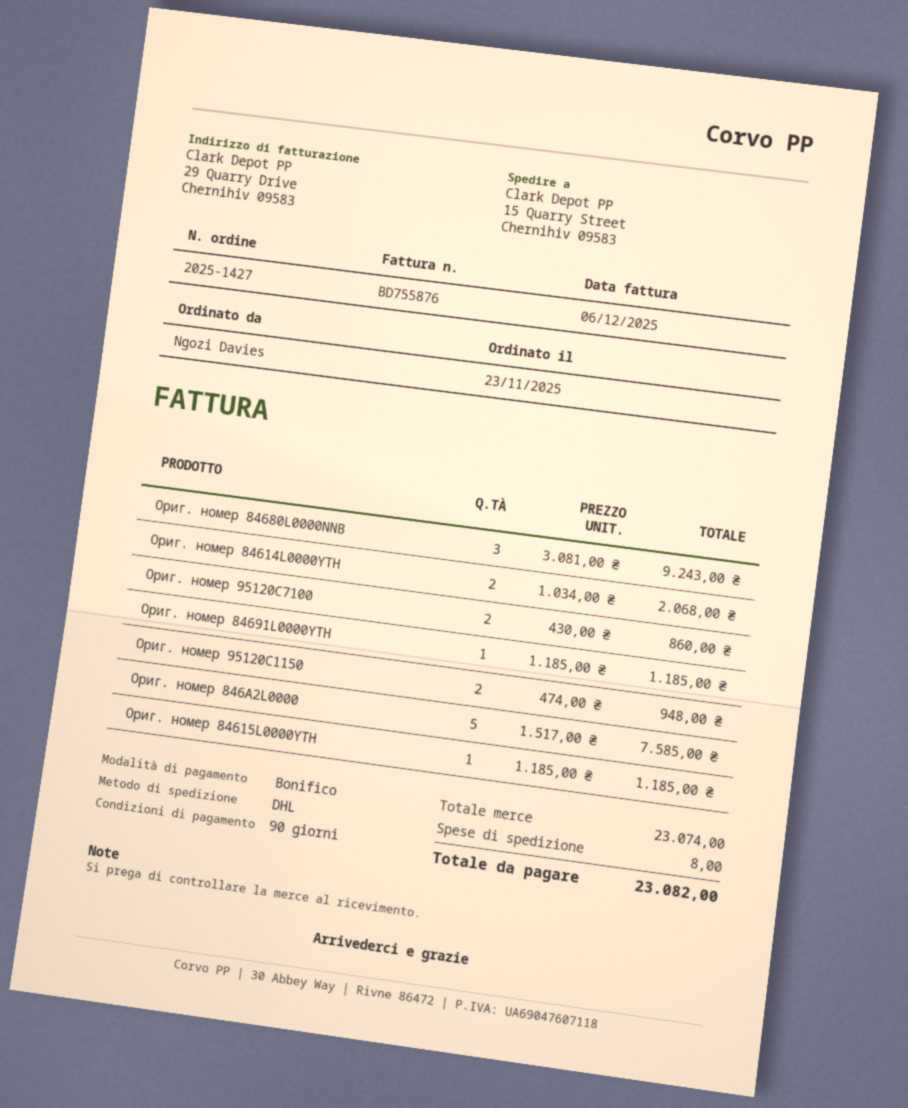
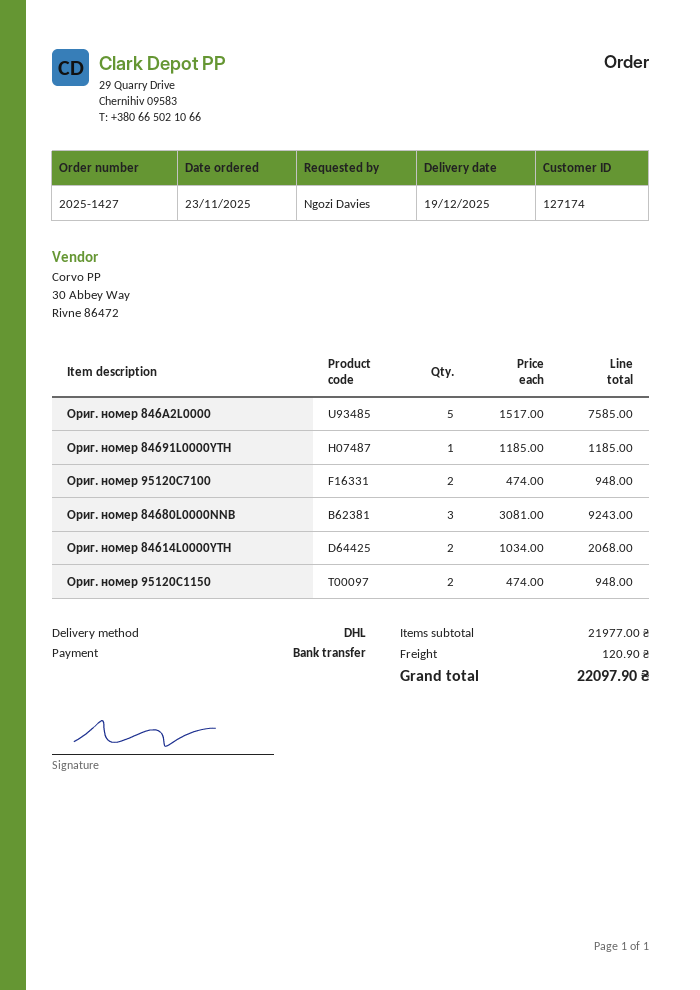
Ориг. номер 95120C7100: 2 x 430.00 = 860.00 -> 2 x 474.00 = 948.00
Ориг. номер 84615L0000YTH: 1 x 1185.00 = 1185.00 -> none
subtotal: 23074.00 -> 21977.00
shipping: 8.00 -> 120.90
total: 23082.00 -> 22097.90

